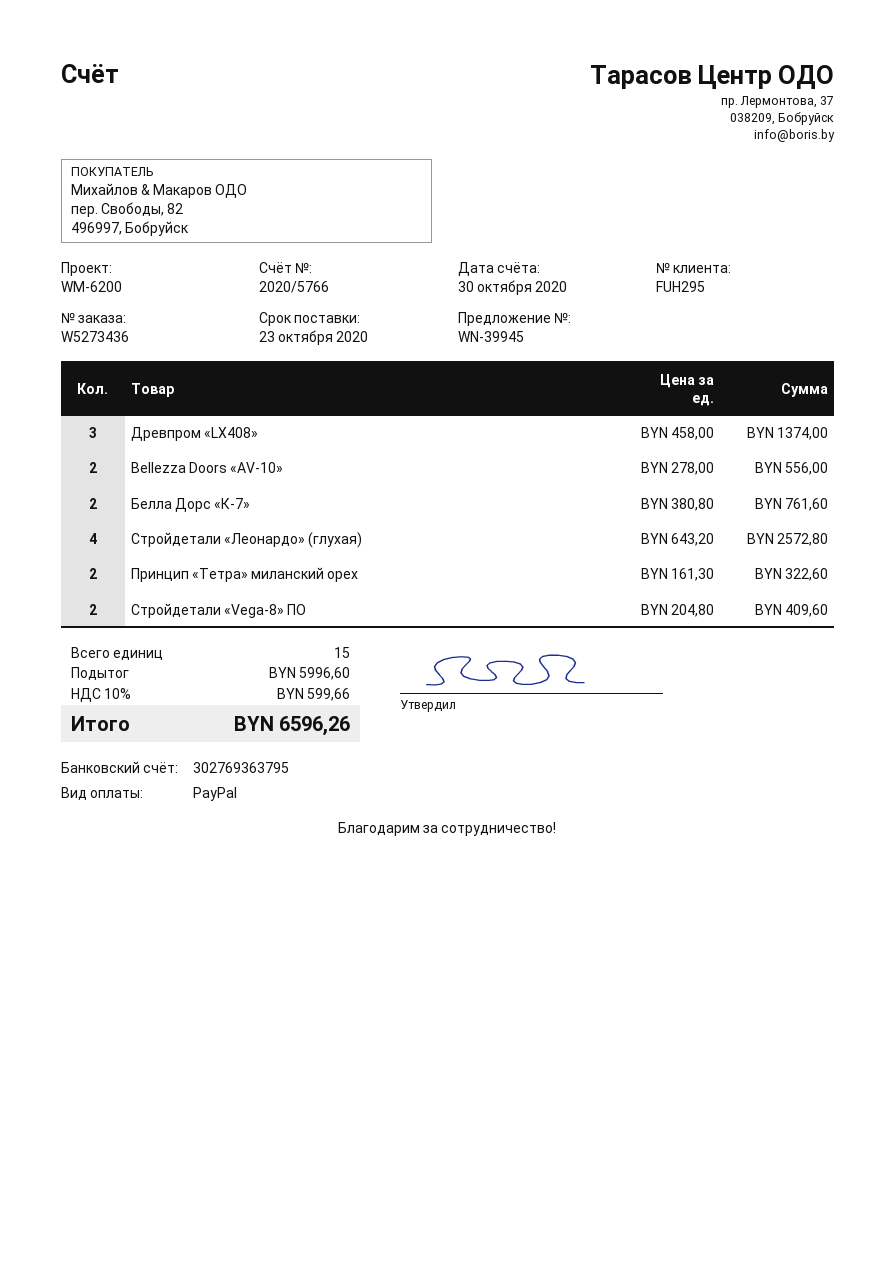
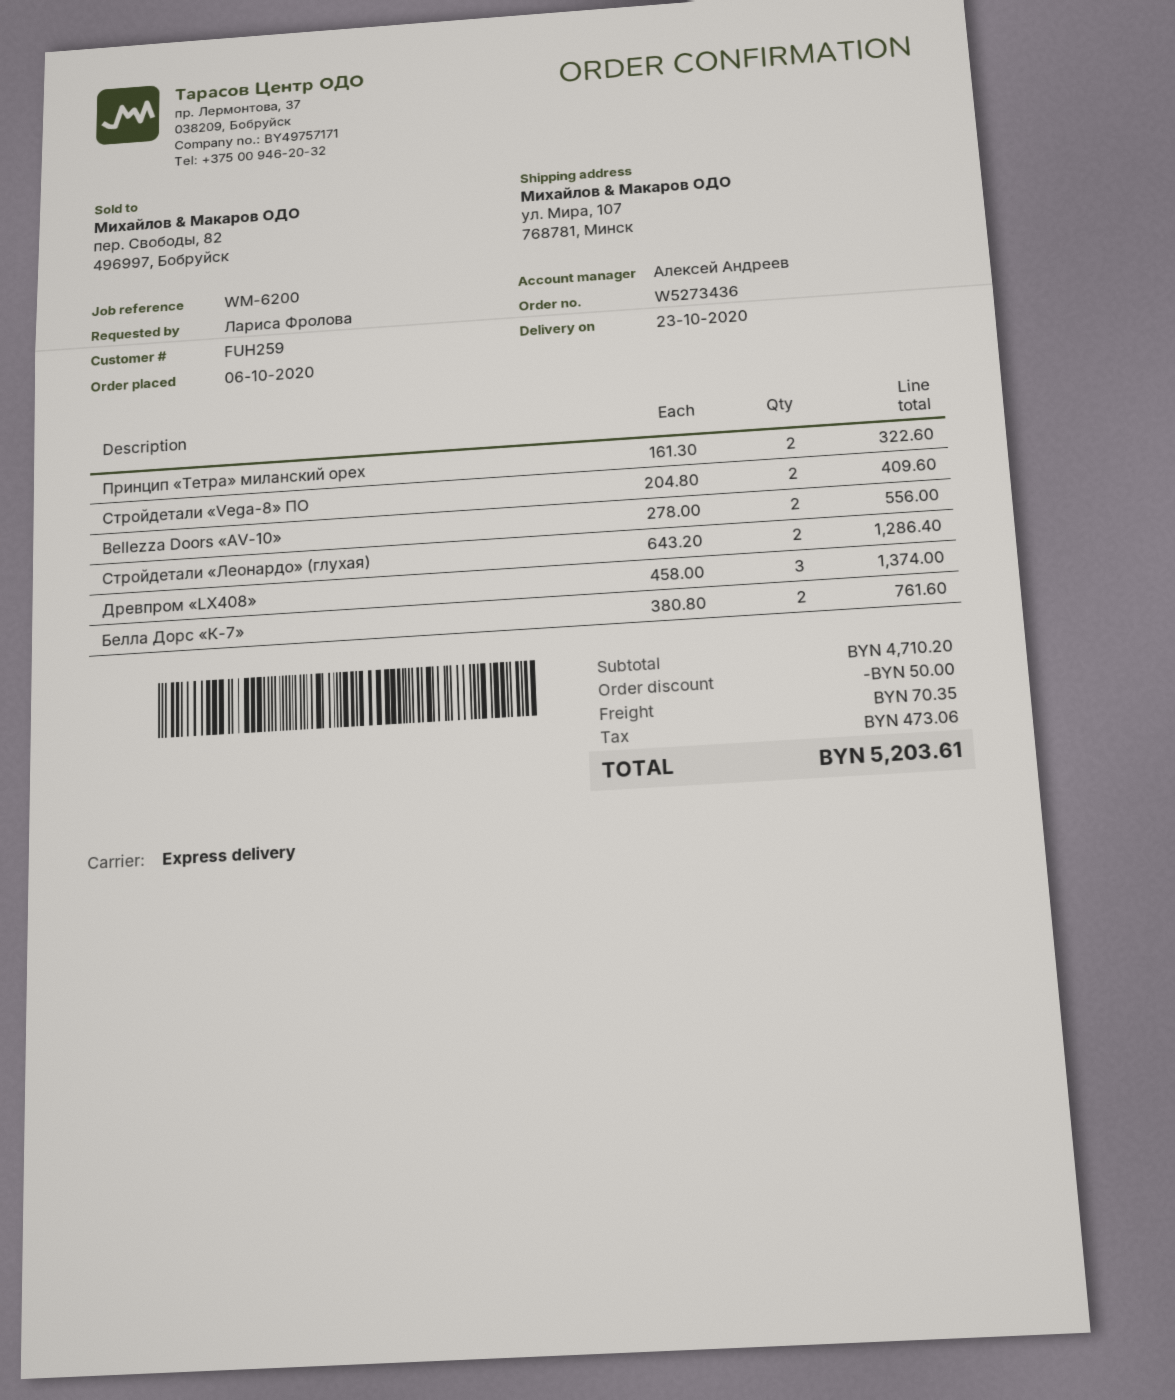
customer number: FUH295 -> FUH259
Стройдетали «Леонардо» (глухая): 4 x 643.20 = 2572.80 -> 2 x 643.20 = 1286.40
subtotal: 5996.60 -> 4710.20
discount: none -> 50.00
shipping: none -> 70.35
tax: 599.66 -> 473.06
total: 6596.26 -> 5203.61

